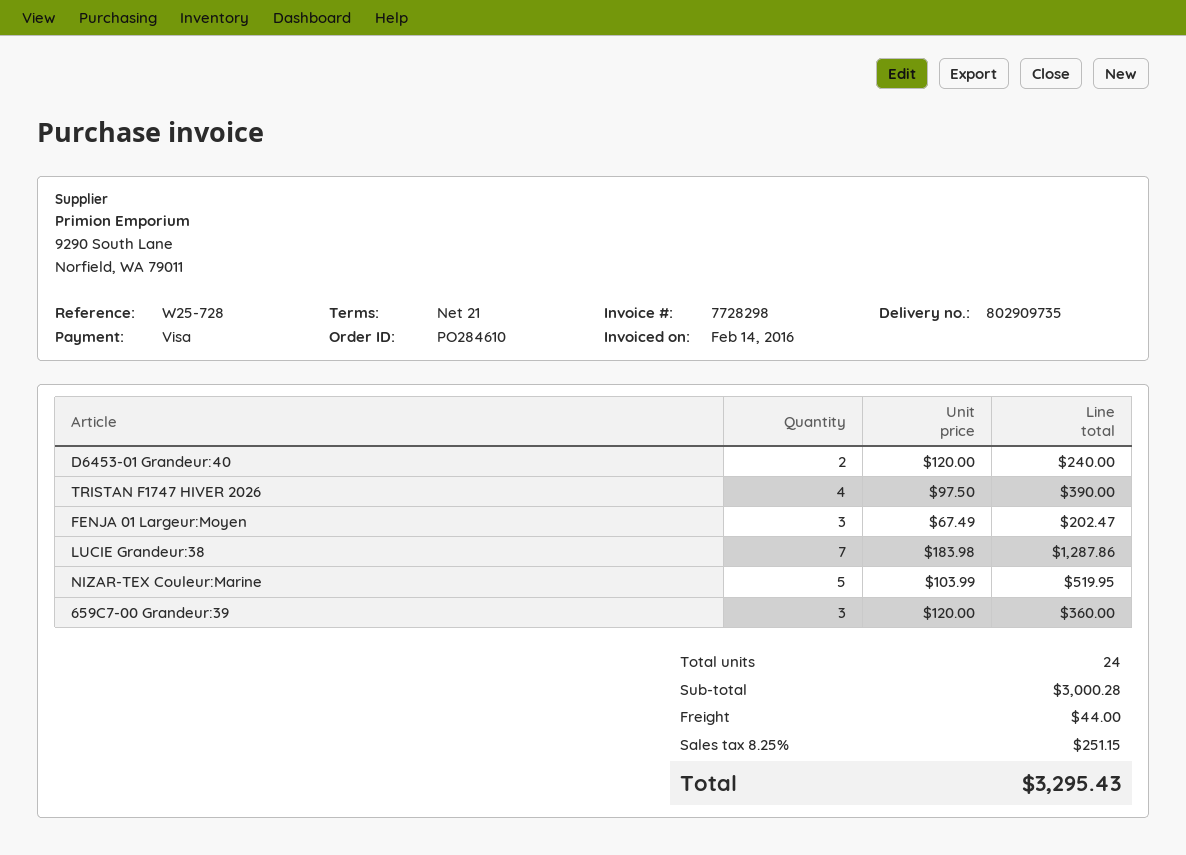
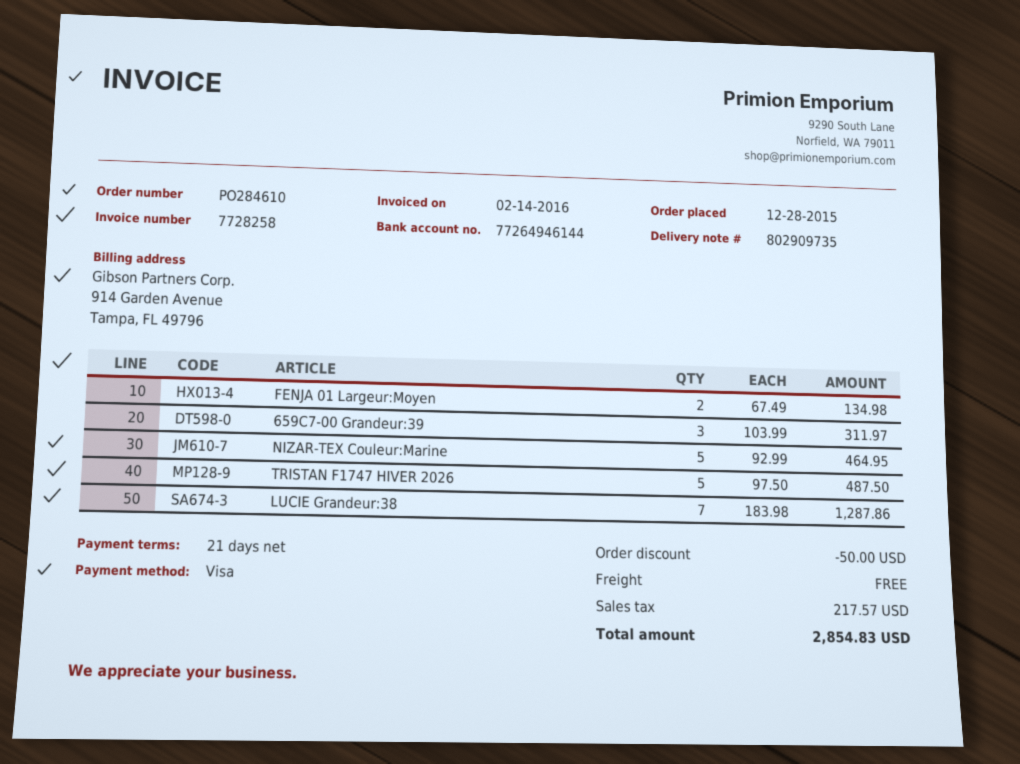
invoice number: 7728298 -> 7728258
D6453-01 Grandeur:40: 2 x 120.00 = 240.00 -> none
TRISTAN F1747 HIVER 2026: 4 x 97.50 = 390.00 -> 5 x 97.50 = 487.50
FENJA 01 Largeur:Moyen: 3 x 67.49 = 202.47 -> 2 x 67.49 = 134.98
NIZAR-TEX Couleur:Marine: 5 x 103.99 = 519.95 -> 5 x 92.99 = 464.95
659C7-00 Grandeur:39: 3 x 120.00 = 360.00 -> 3 x 103.99 = 311.97
discount: none -> 50.00
shipping: 44.00 -> 0.00
tax: 251.15 -> 217.57
total: 3295.43 -> 2854.83

